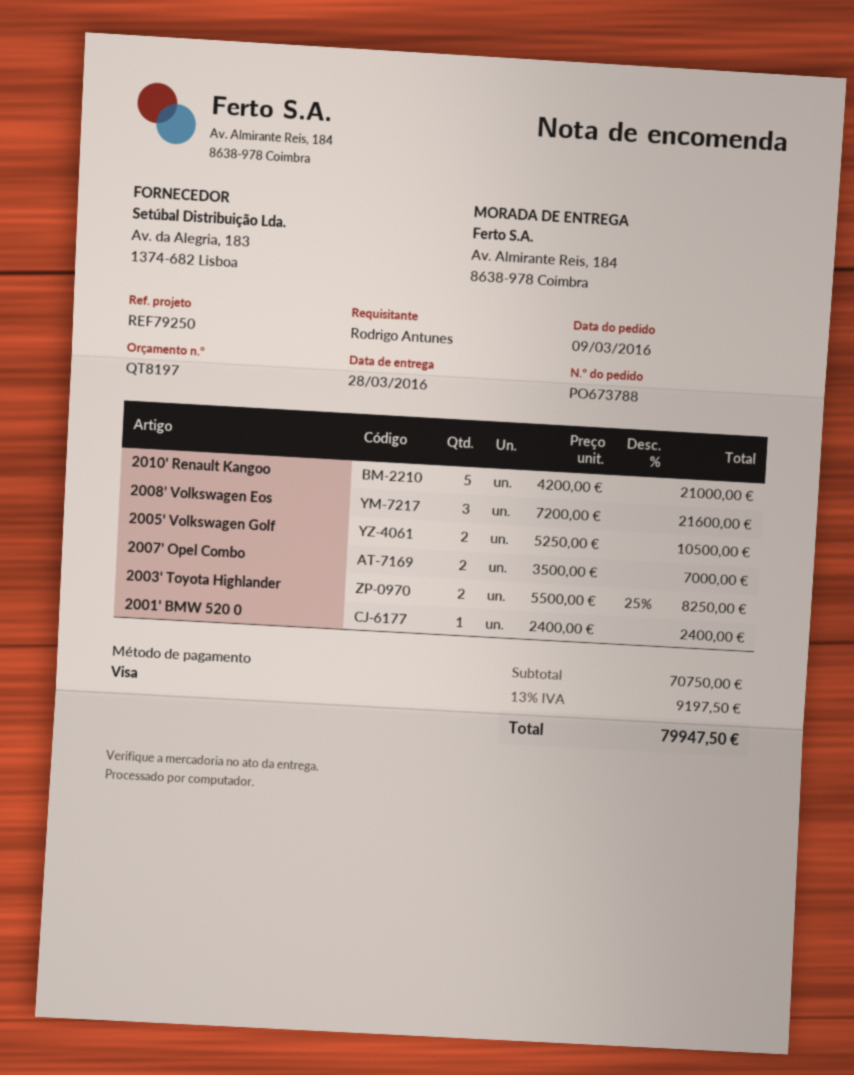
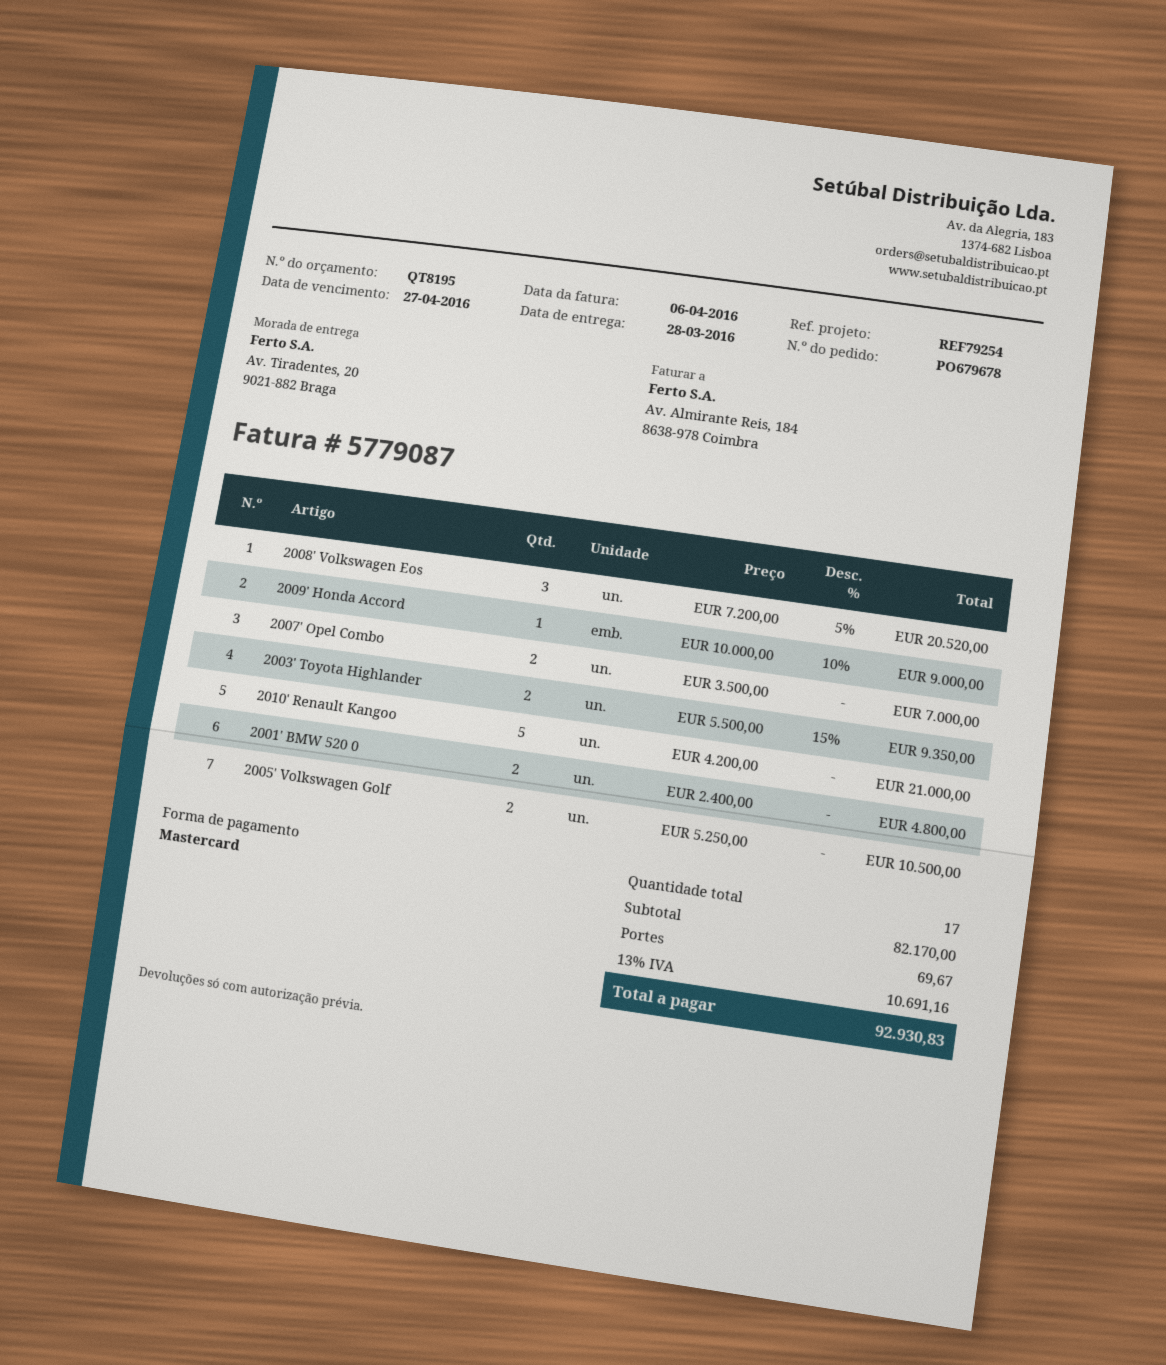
quote number: QT8197 -> QT8195
order number: PO673788 -> PO679678
reference: REF79250 -> REF79254
payment method: Visa -> Mastercard
ship to: Av. Almirante Reis, 184, 8638-978 Coimbra -> Av. Tiradentes, 20, 9021-882 Braga
2008' Volkswagen Eos: 3 x 7200.00 = 21600.00 -> 3 x 7200.00 - 5% = 20520.00
2003' Toyota Highlander: 2 x 5500.00 - 25% = 8250.00 -> 2 x 5500.00 - 15% = 9350.00
2001' BMW 520 0: 1 x 2400.00 = 2400.00 -> 2 x 2400.00 = 4800.00
2009' Honda Accord: none -> 1 x 10000.00 - 10% = 9000.00
subtotal: 70750.00 -> 82170.00
shipping: none -> 69.67
tax: 13% = 9197.50 -> 13% = 10691.16
total: 79947.50 -> 92930.83

